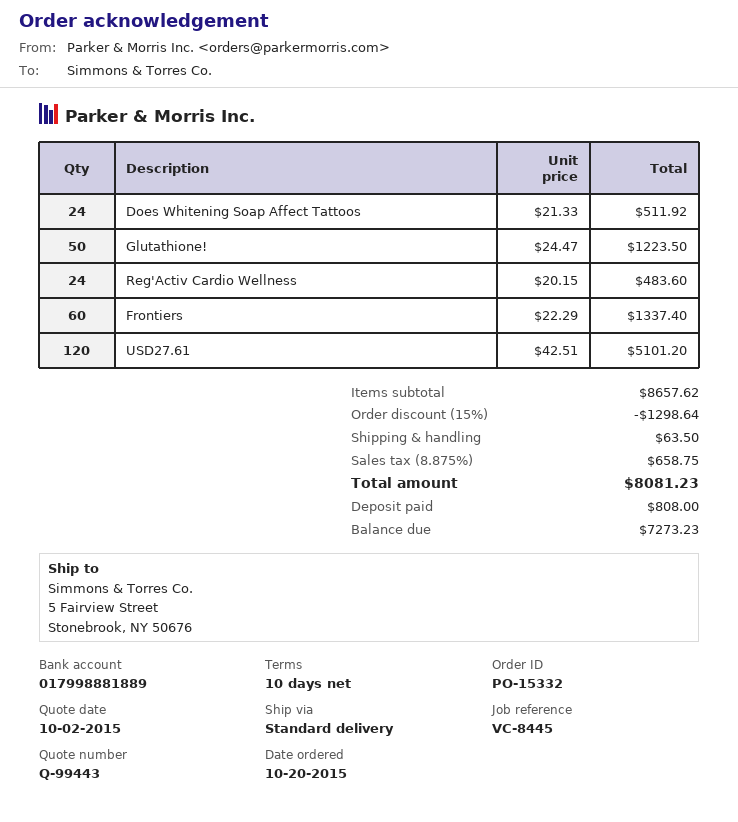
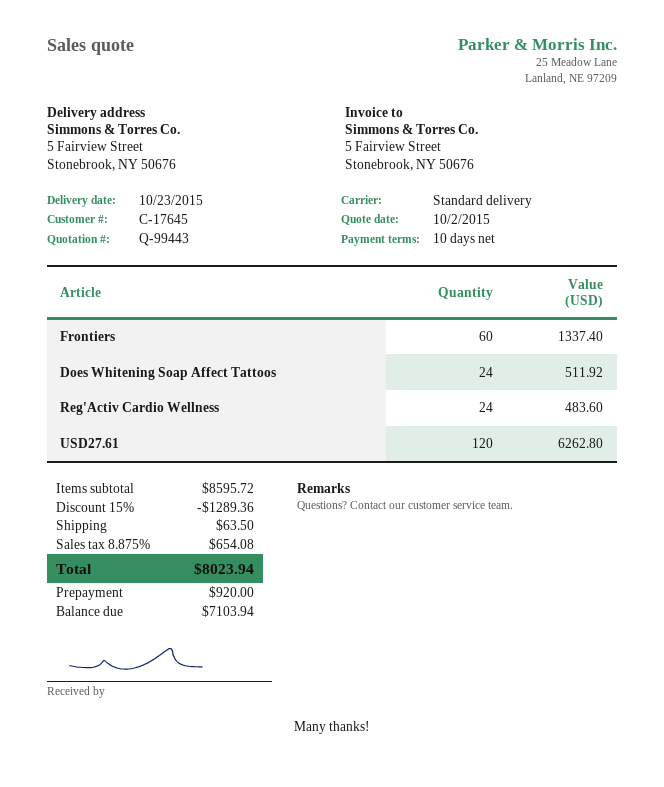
Glutathione!: 50 for 1223.50 -> none
USD27.61: 120 for 5101.20 -> 120 for 6262.80
subtotal: 8657.62 -> 8595.72
discount: 15% = 1298.64 -> 15% = 1289.36
tax: 8.875% = 658.75 -> 8.875% = 654.08
total: 8081.23 -> 8023.94
deposit: 808.00 -> 920.00
balance: 7273.23 -> 7103.94

